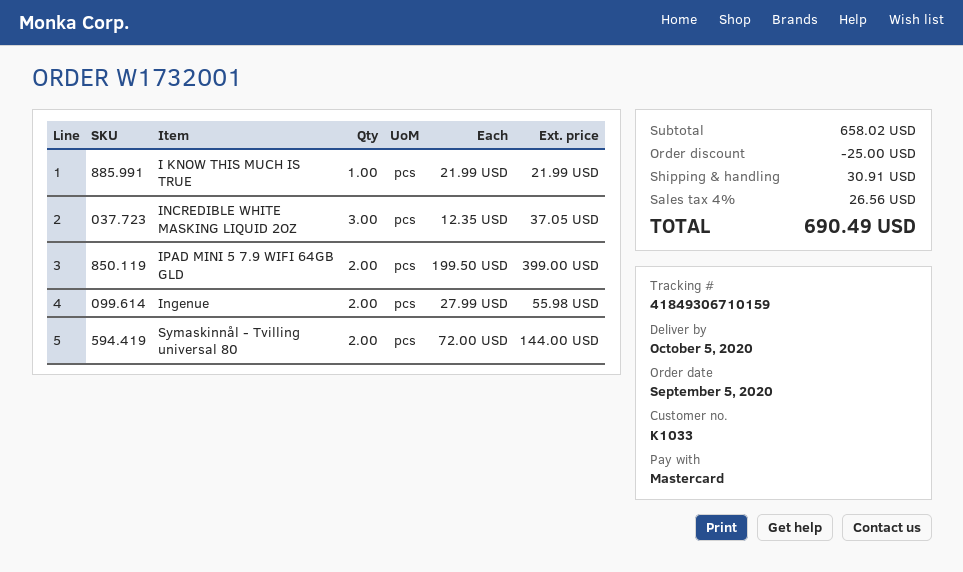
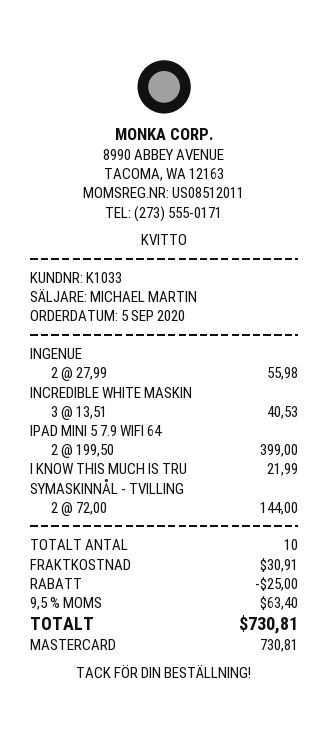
INCREDIBLE WHITE MASKING LIQUID 2OZ: 3 x 12.35 = 37.05 -> 3 x 13.51 = 40.53
tax: 4% = 26.56 -> 9.5% = 63.40
total: 690.49 -> 730.81

